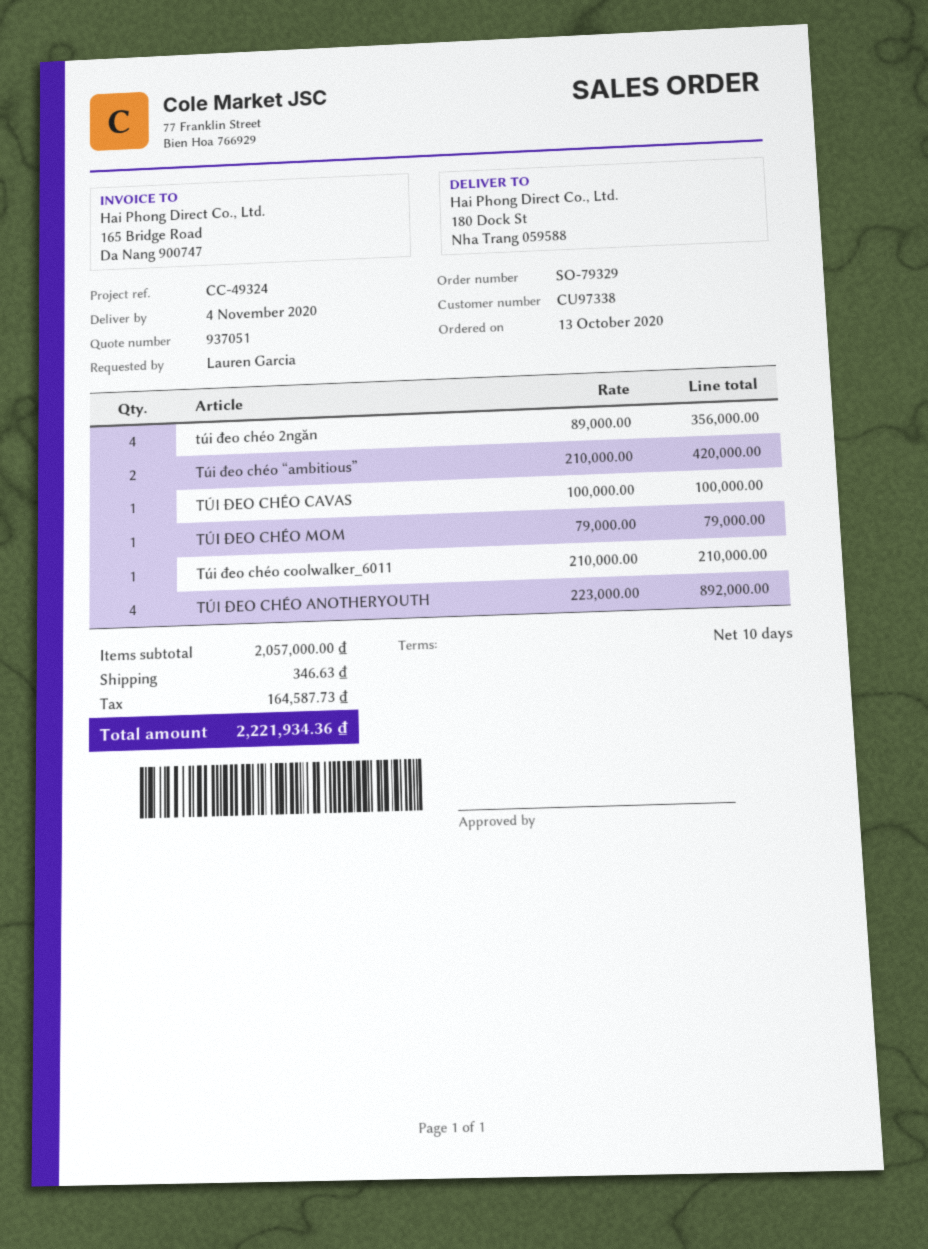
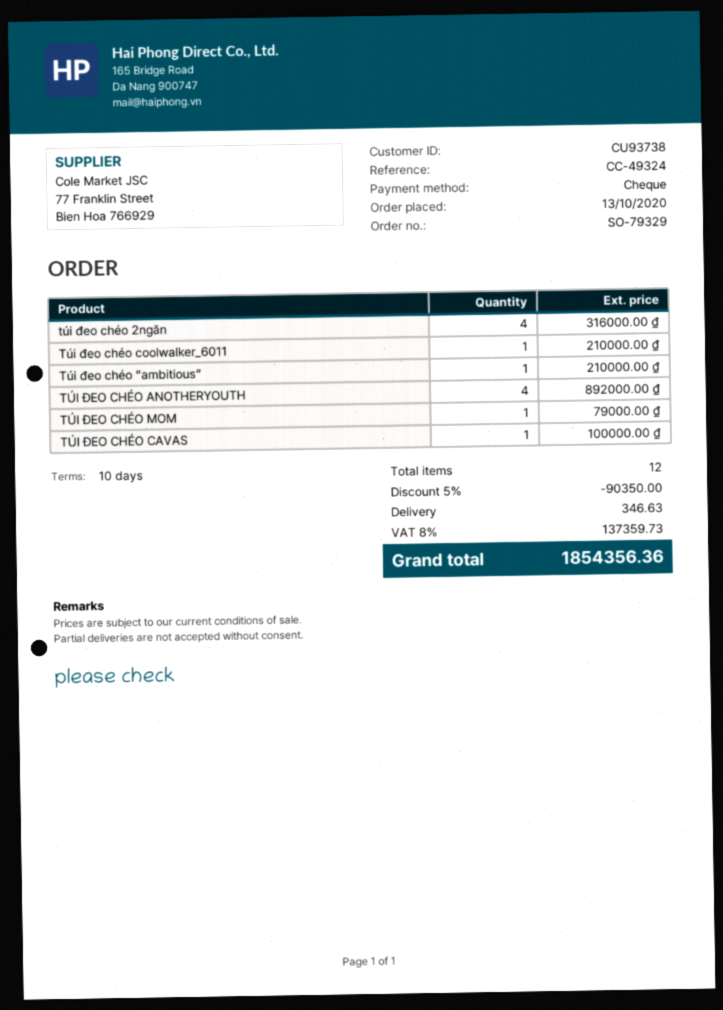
customer number: CU97338 -> CU93738
túi đeo chéo 2ngăn: 4 for 356000.00 -> 4 for 316000.00
Túi đeo chéo “ambitious”: 2 for 420000.00 -> 1 for 210000.00
discount: none -> 5% = 90350.00
tax: 164587.73 -> 137359.73
total: 2221934.36 -> 1854356.36

